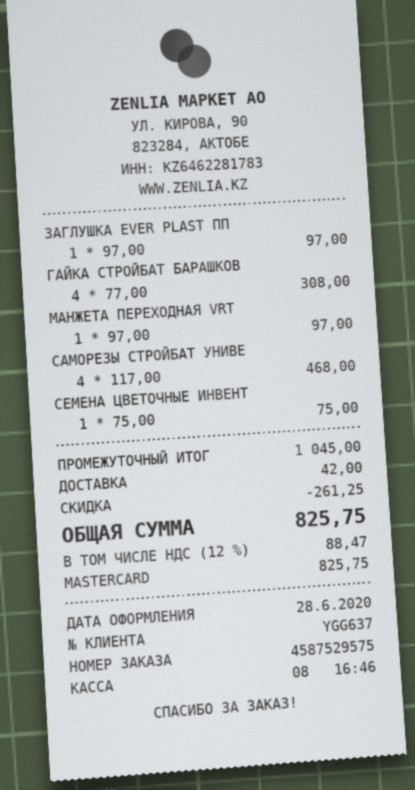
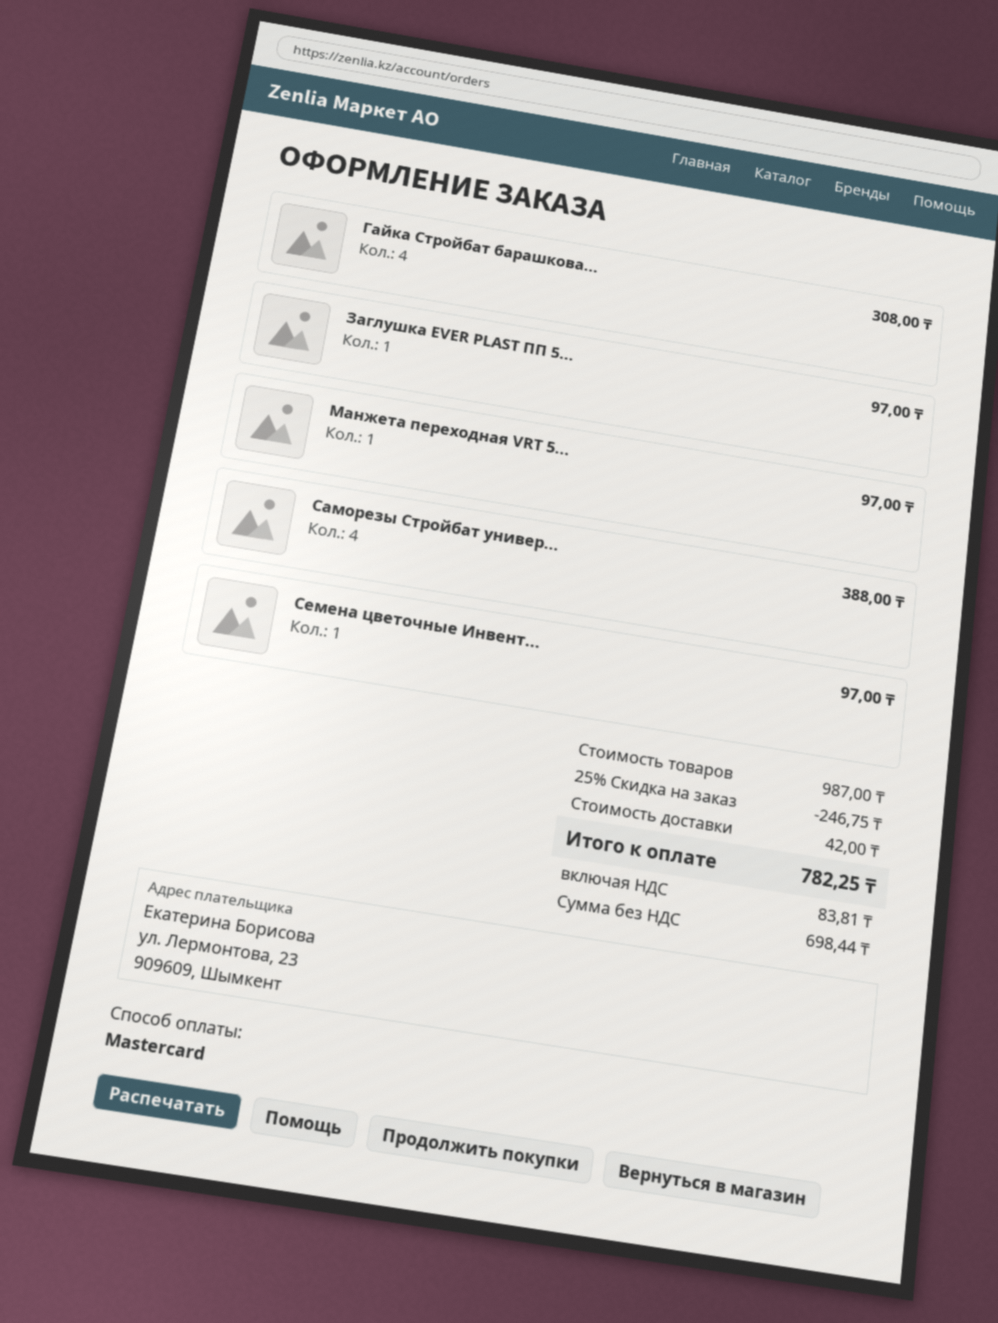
САМОРЕЗЫ СТРОЙБАТ УНИВЕ: 4 for 468.00 -> 4 for 388.00
СЕМЕНА ЦВЕТОЧНЫЕ ИНВЕНТ: 1 for 75.00 -> 1 for 97.00
subtotal: 1045.00 -> 987.00
discount: 261.25 -> 246.75
tax: 88.47 -> 83.81
total: 825.75 -> 782.25

